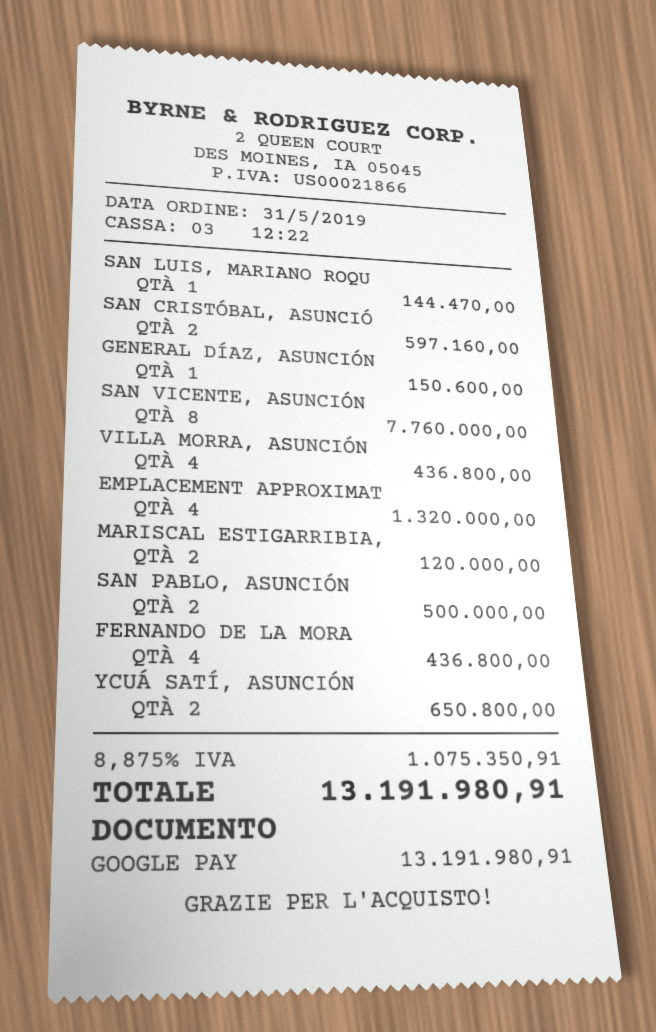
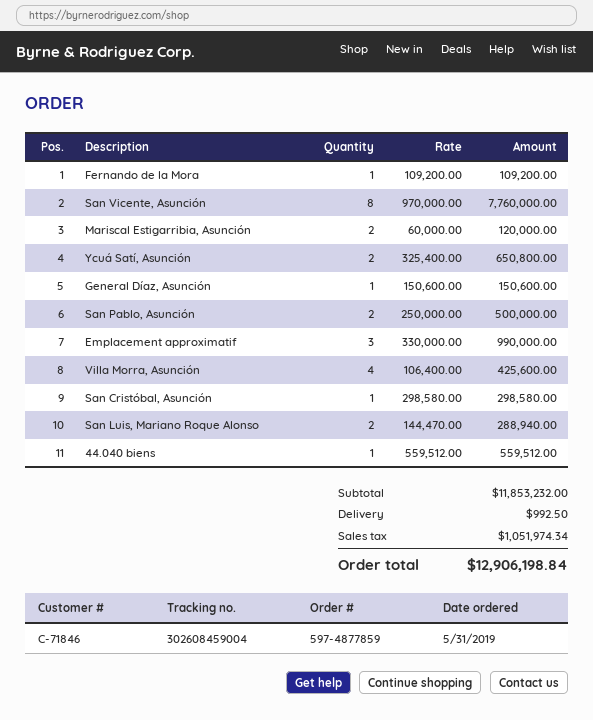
SAN LUIS, MARIANO ROQU: 1 for 144470.00 -> 2 for 288940.00
SAN CRISTÓBAL, ASUNCIÓ: 2 for 597160.00 -> 1 for 298580.00
VILLA MORRA, ASUNCIÓN: 4 for 436800.00 -> 4 for 425600.00
EMPLACEMENT APPROXIMAT: 4 for 1320000.00 -> 3 for 990000.00
FERNANDO DE LA MORA: 4 for 436800.00 -> 1 for 109200.00
44.040 biens: none -> 1 for 559512.00
shipping: none -> 992.50
tax: 1075350.91 -> 1051974.34
total: 13191980.91 -> 12906198.84

